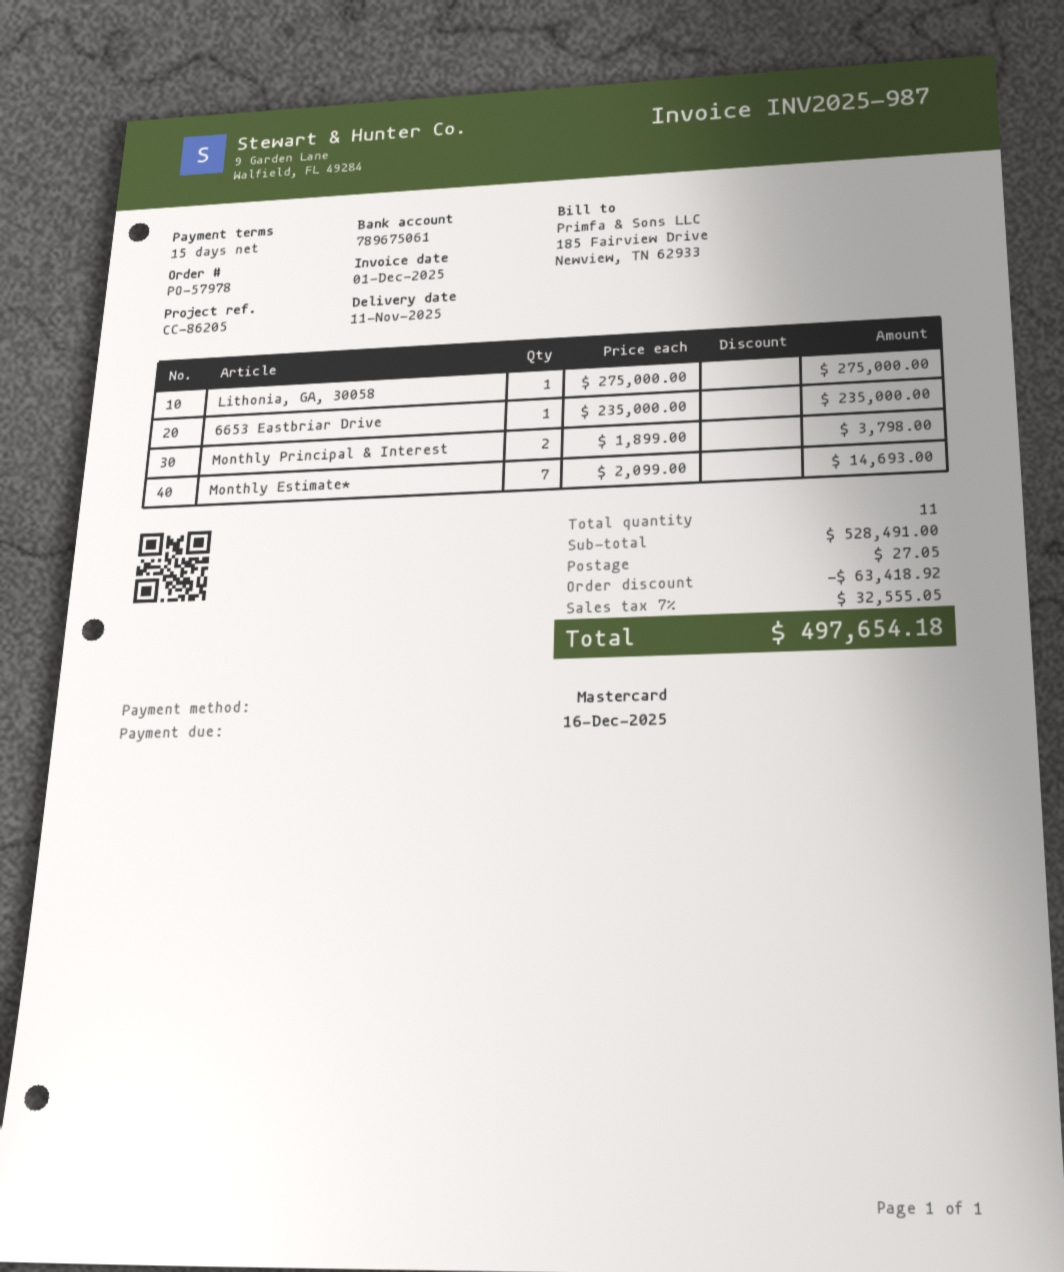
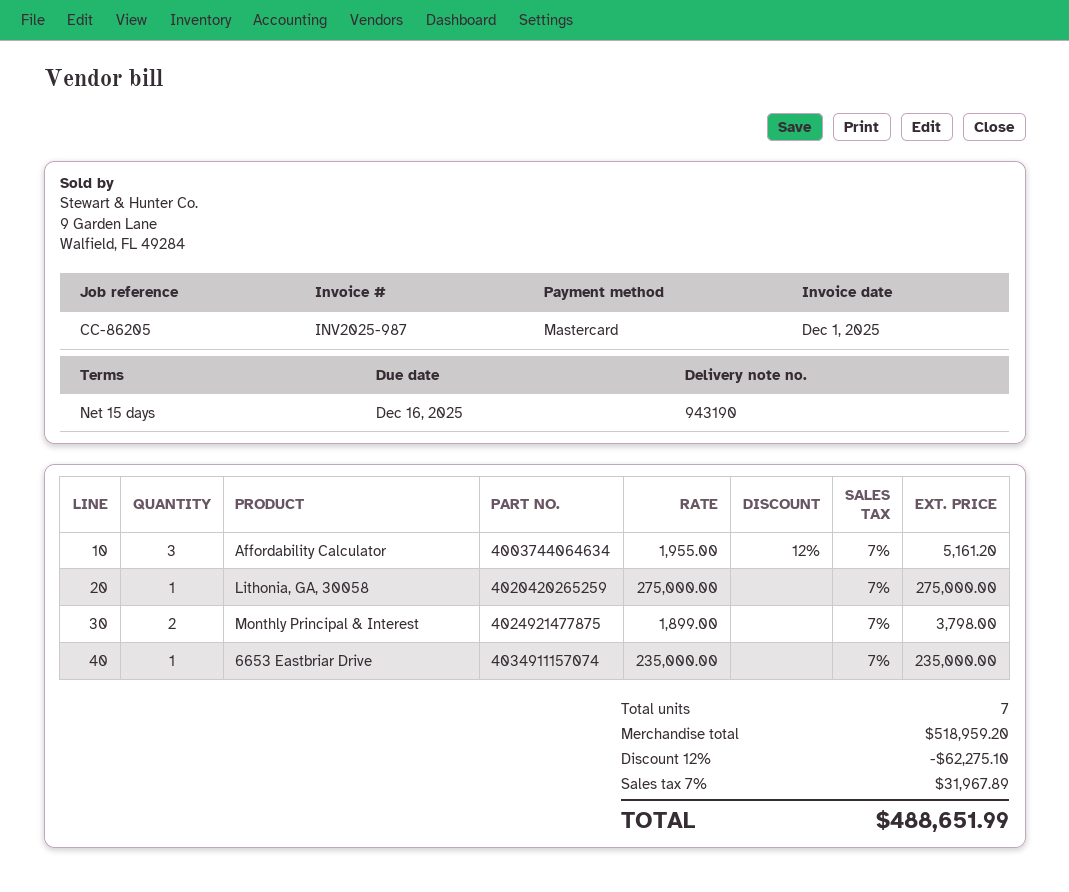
Monthly Estimate*: 7 x 2099.00 = 14693.00 -> none
Affordability Calculator: none -> 3 x 1955.00 - 12% = 5161.20
total quantity: 11 -> 7
subtotal: 528491.00 -> 518959.20
discount: 63418.92 -> 62275.10
shipping: 27.05 -> none
tax: 7% = 32555.05 -> 7% = 31967.89
total: 497654.18 -> 488651.99

